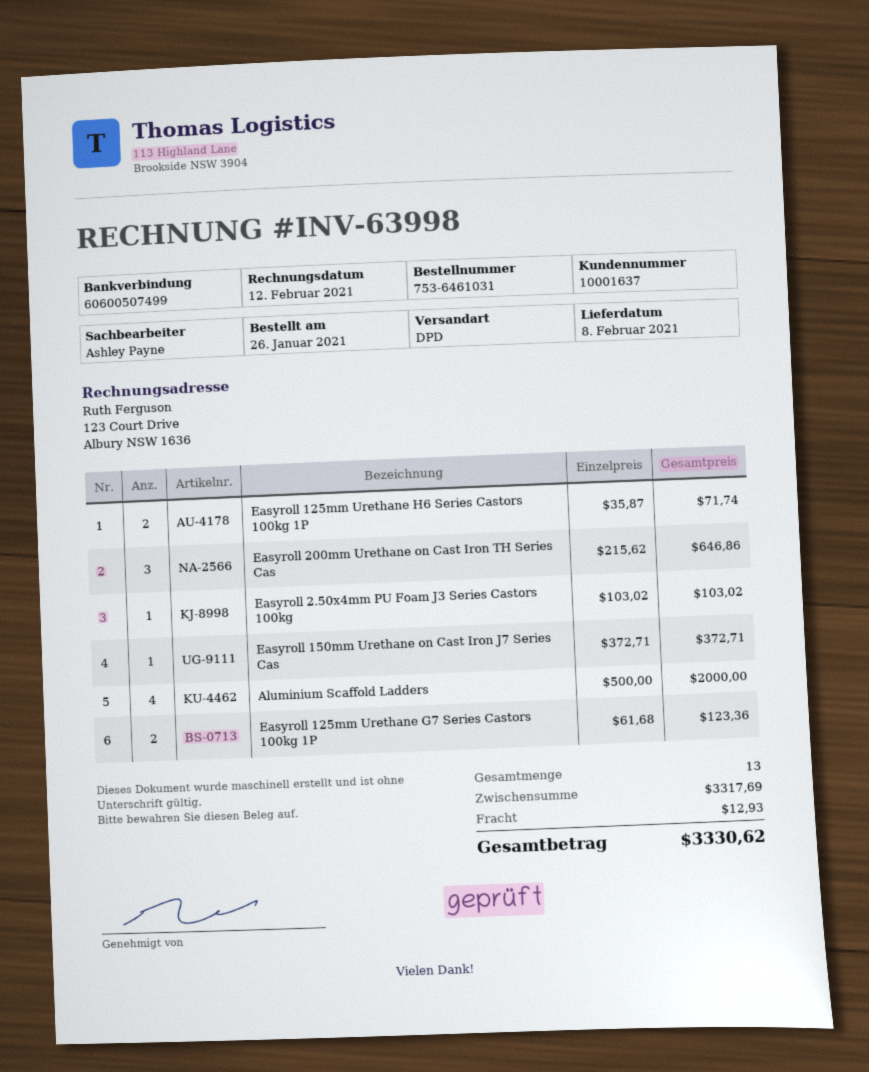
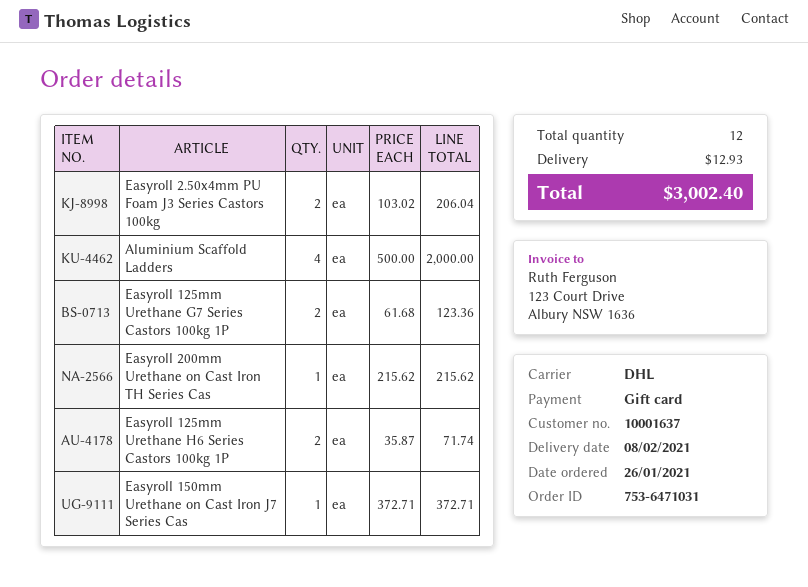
order number: 753-6461031 -> 753-6471031
shipping method: DPD -> DHL
Easyroll 200mm Urethane on Cast Iron TH Series Cas: 3 x 215.62 = 646.86 -> 1 x 215.62 = 215.62
Easyroll 2.50x4mm PU Foam J3 Series Castors 100kg: 1 x 103.02 = 103.02 -> 2 x 103.02 = 206.04
total quantity: 13 -> 12
total: 3330.62 -> 3002.40

